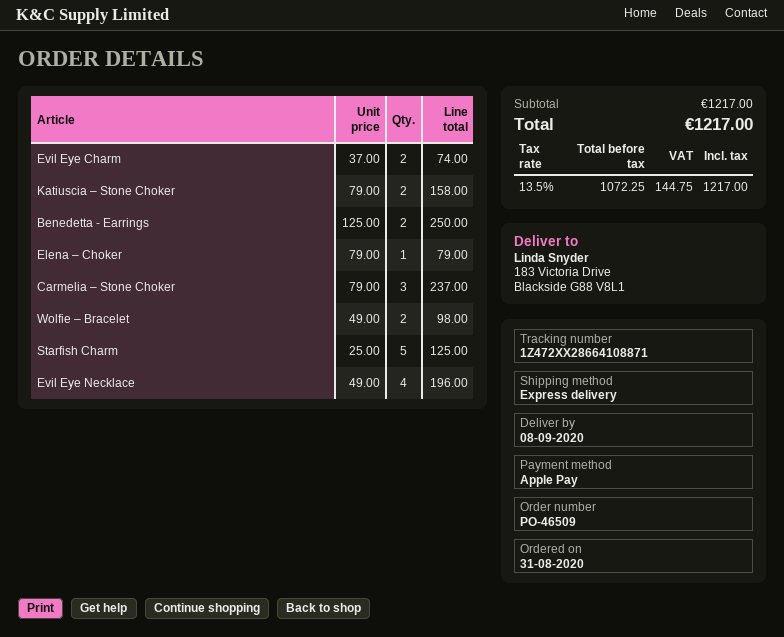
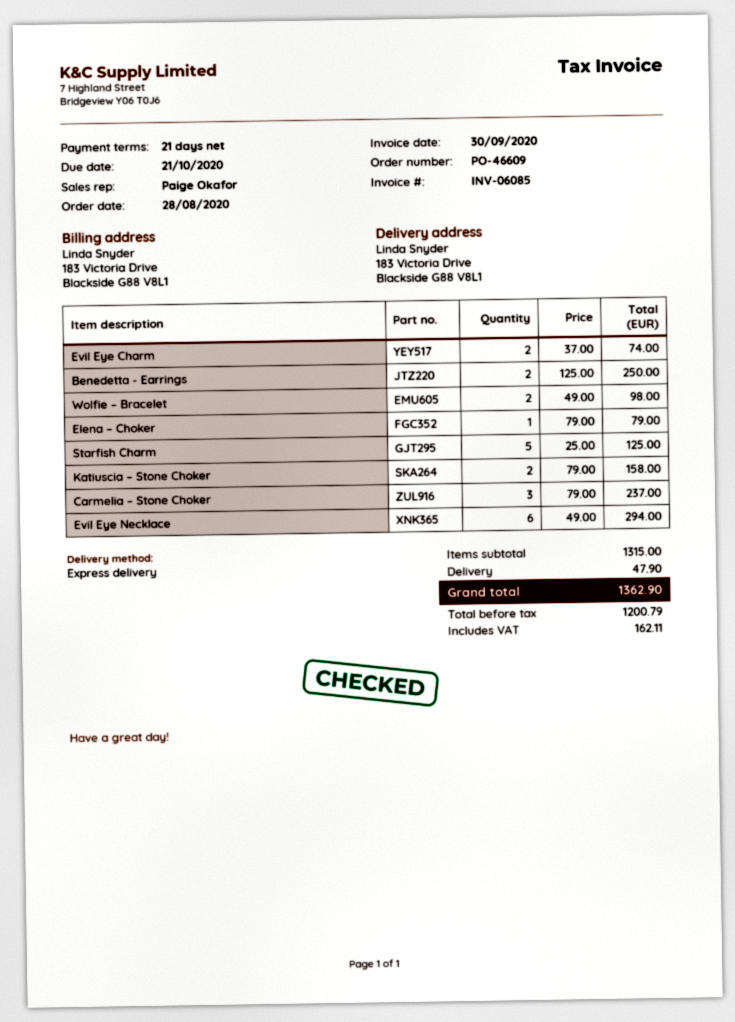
order number: PO-46509 -> PO-46609
order date: 2020-08-31 -> 2020-08-28
Evil Eye Necklace: 4 x 49.00 = 196.00 -> 6 x 49.00 = 294.00
subtotal: 1217.00 -> 1315.00
shipping: none -> 47.90
net: 1072.25 -> 1200.79
tax: 144.75 -> 162.11
total: 1217.00 -> 1362.90

